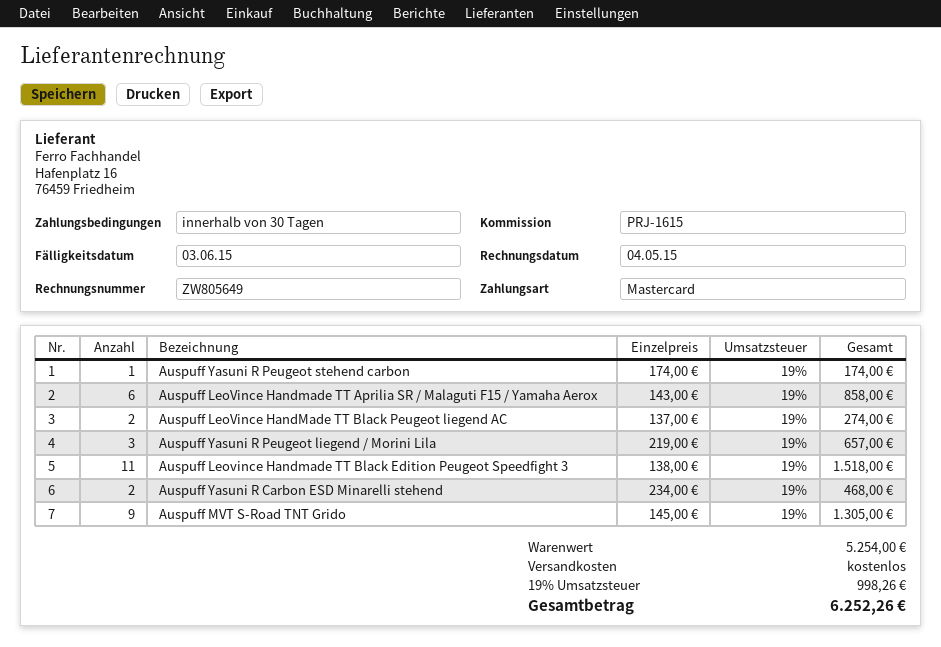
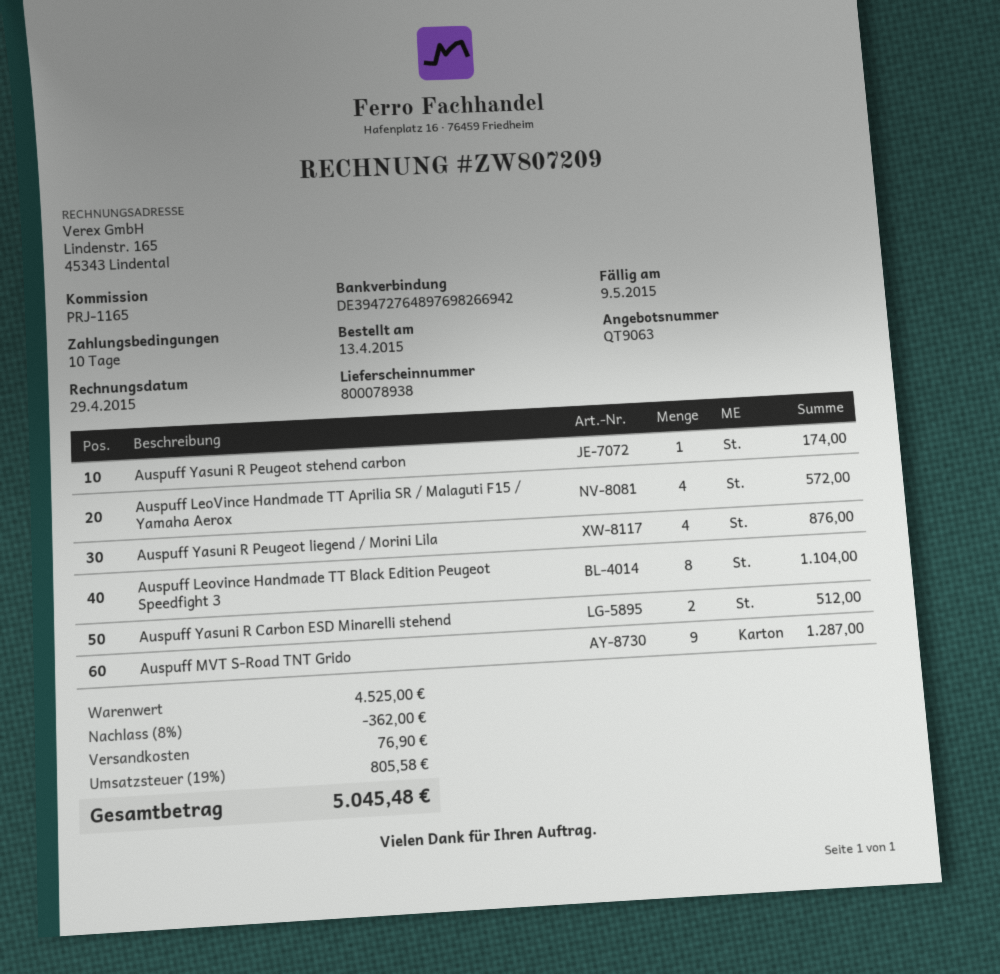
invoice number: ZW805649 -> ZW807209
invoice date: 2015-05-04 -> 2015-04-29
payment terms: 30 days -> 10 days
due date: 2015-06-03 -> 2015-05-09
reference: PRJ-1615 -> PRJ-1165
Auspuff LeoVince Handmade TT Aprilia SR / Malaguti F15 / Yamaha Aerox: 6 for 858.00 -> 4 for 572.00
Auspuff LeoVince HandMade TT Black Peugeot liegend AC: 2 for 274.00 -> none
Auspuff Yasuni R Peugeot liegend / Morini Lila: 3 for 657.00 -> 4 for 876.00
Auspuff Leovince Handmade TT Black Edition Peugeot Speedfight 3: 11 for 1518.00 -> 8 for 1104.00
Auspuff Yasuni R Carbon ESD Minarelli stehend: 2 for 468.00 -> 2 for 512.00
Auspuff MVT S-Road TNT Grido: 9 for 1305.00 -> 9 for 1287.00
subtotal: 5254.00 -> 4525.00
discount: none -> 8% = 362.00
shipping: 0.00 -> 76.90
tax: 19% = 998.26 -> 19% = 805.58
total: 6252.26 -> 5045.48

